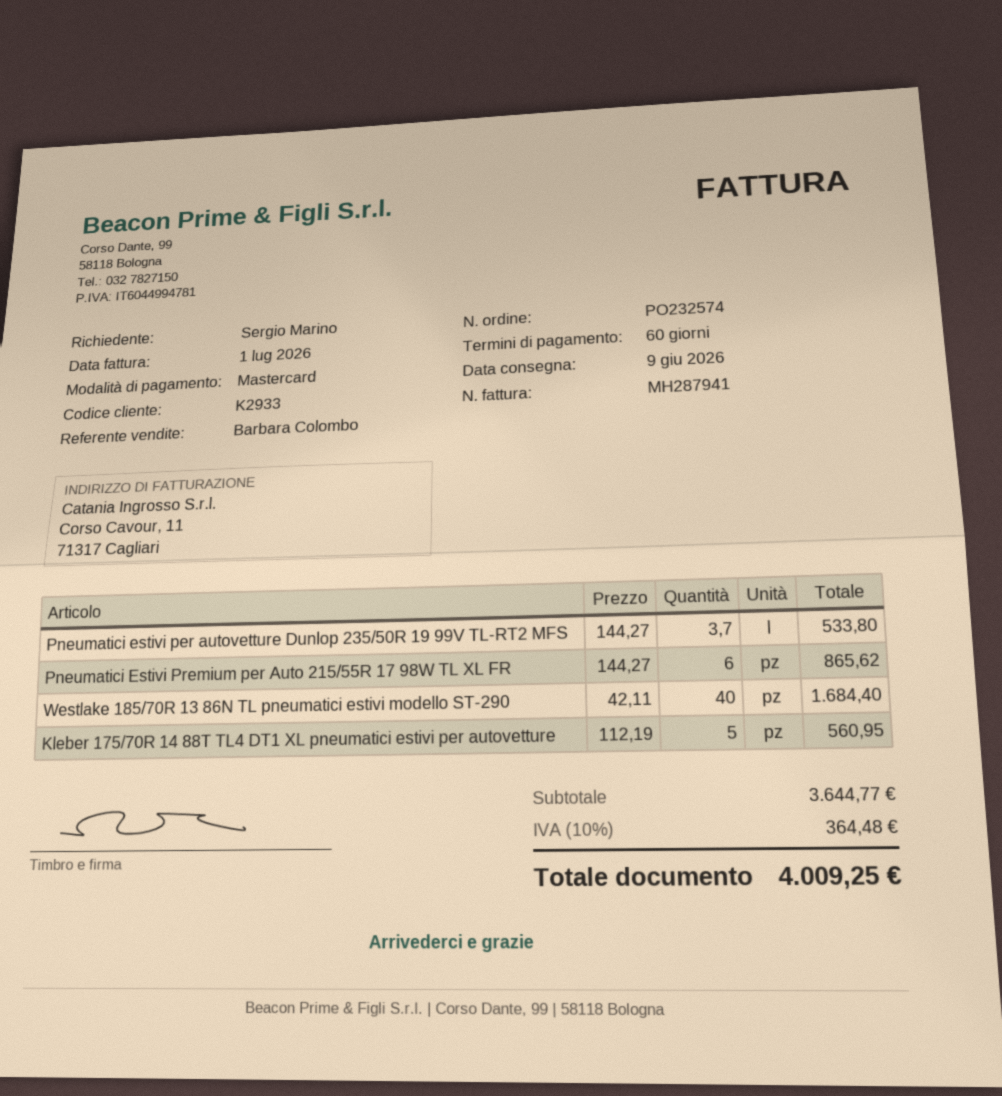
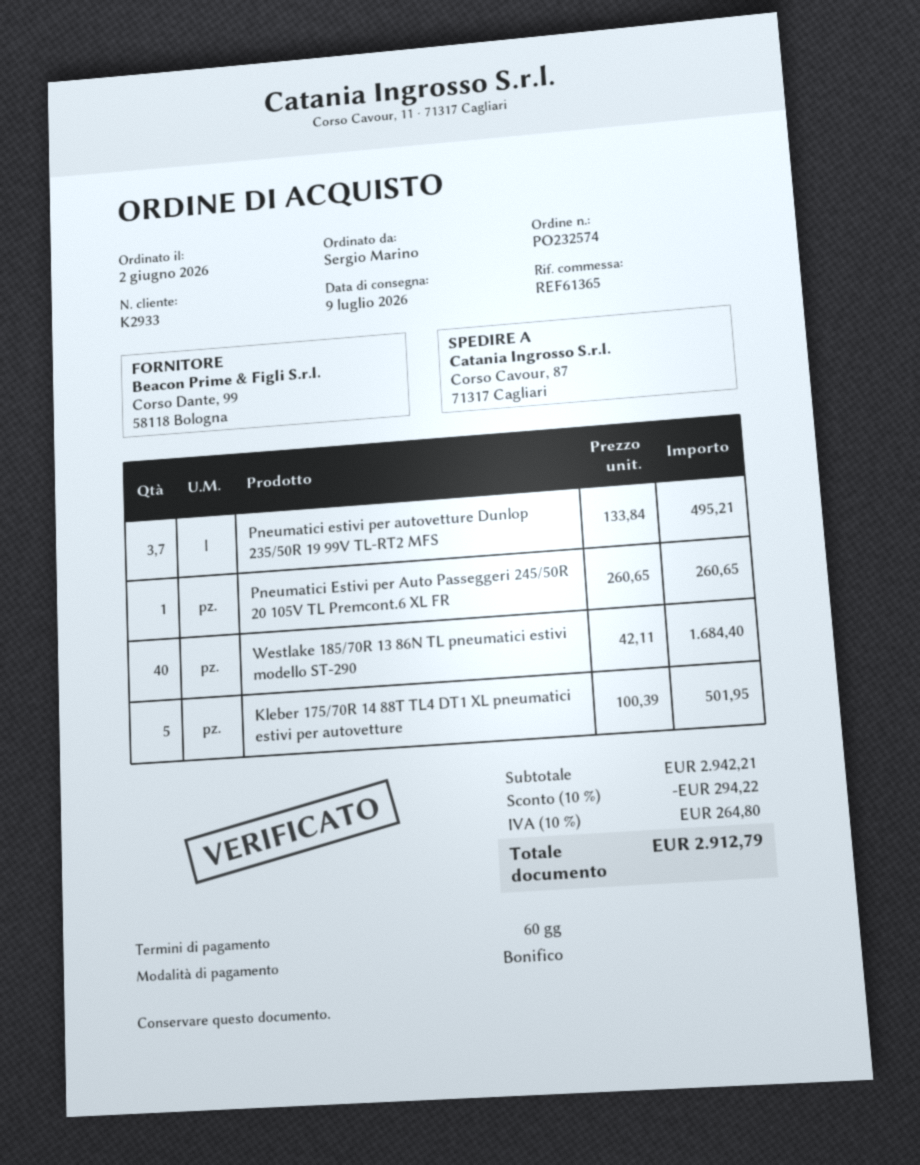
delivery date: 2026-06-09 -> 2026-07-09
payment method: Mastercard -> bank transfer
Pneumatici estivi per autovetture Dunlop 235/50R 19 99V TL-RT2 MFS: 3.7 x 144.27 = 533.80 -> 3.7 x 133.84 = 495.21
Pneumatici Estivi Premium per Auto 215/55R 17 98W TL XL FR: 6 x 144.27 = 865.62 -> none
Kleber 175/70R 14 88T TL4 DT1 XL pneumatici estivi per autovetture: 5 x 112.19 = 560.95 -> 5 x 100.39 = 501.95
Pneumatici Estivi per Auto Passeggeri 245/50R 20 105V TL Premcont.6 XL FR: none -> 1 x 260.65 = 260.65
subtotal: 3644.77 -> 2942.21
discount: none -> 10% = 294.22
tax: 10% = 364.48 -> 10% = 264.80
total: 4009.25 -> 2912.79

